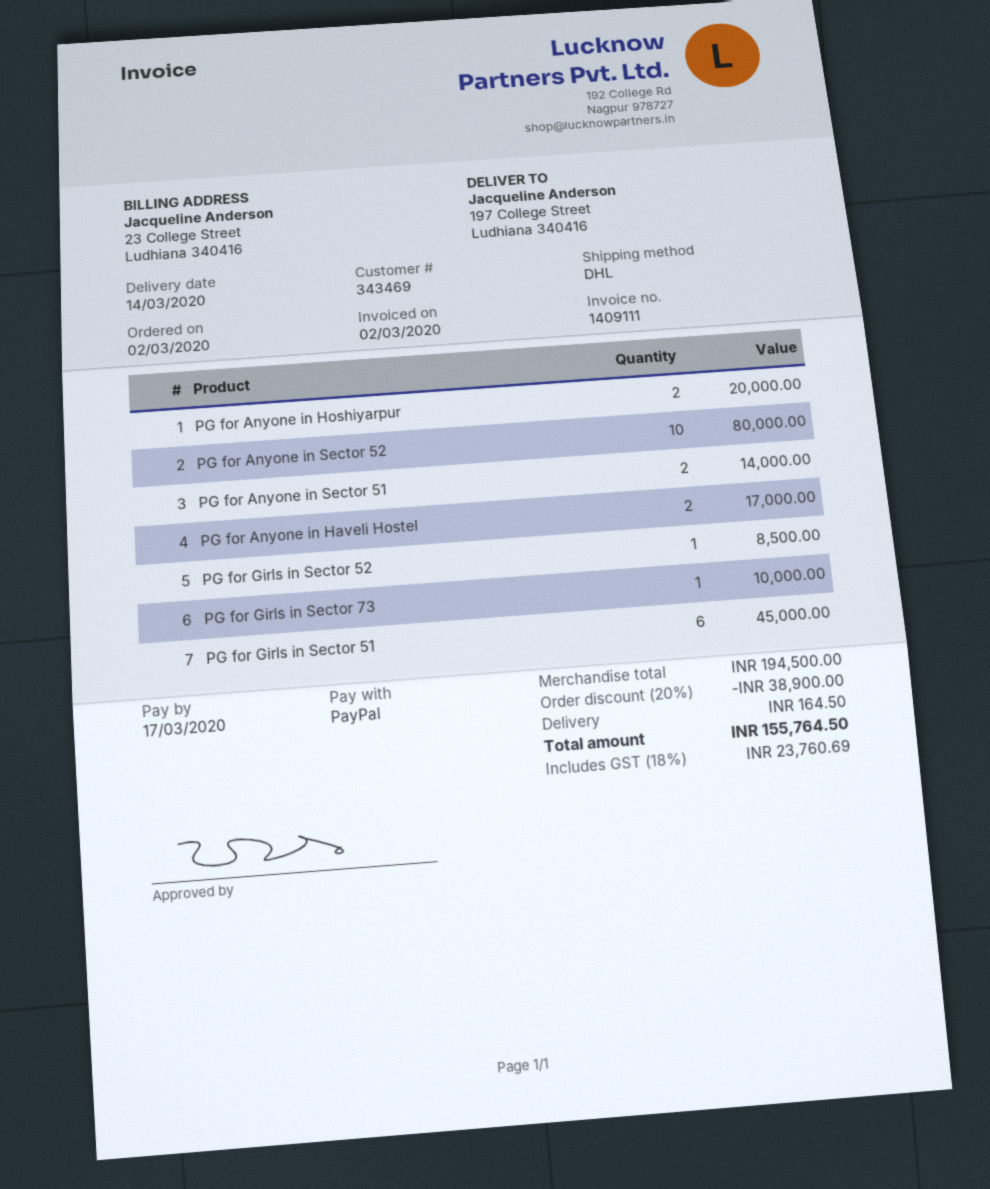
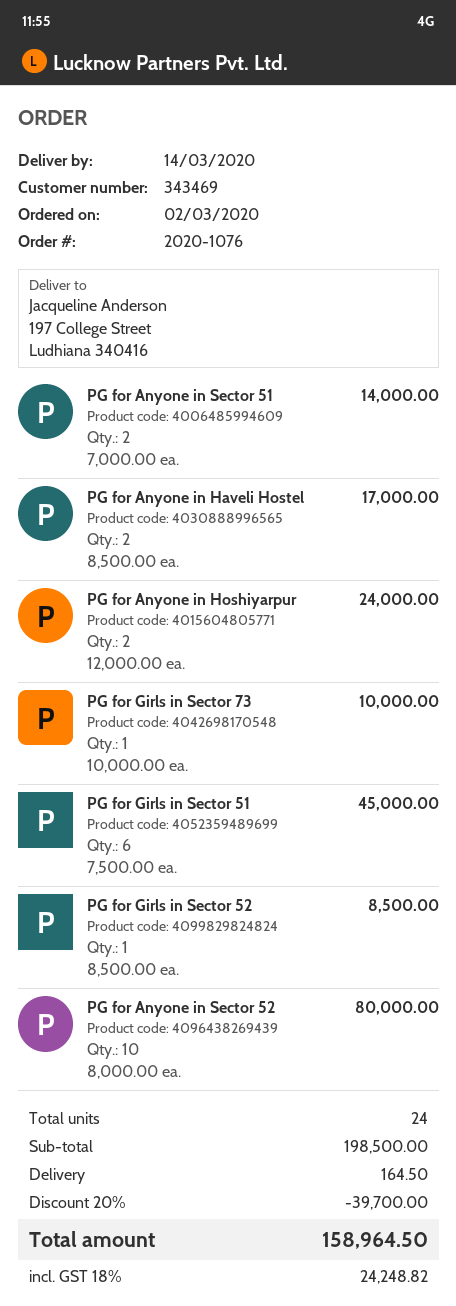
PG for Anyone in Hoshiyarpur: 2 for 20000.00 -> 2 for 24000.00
subtotal: 194500.00 -> 198500.00
discount: 20% = 38900.00 -> 20% = 39700.00
tax: 18% = 23760.69 -> 18% = 24248.82
total: 155764.50 -> 158964.50

